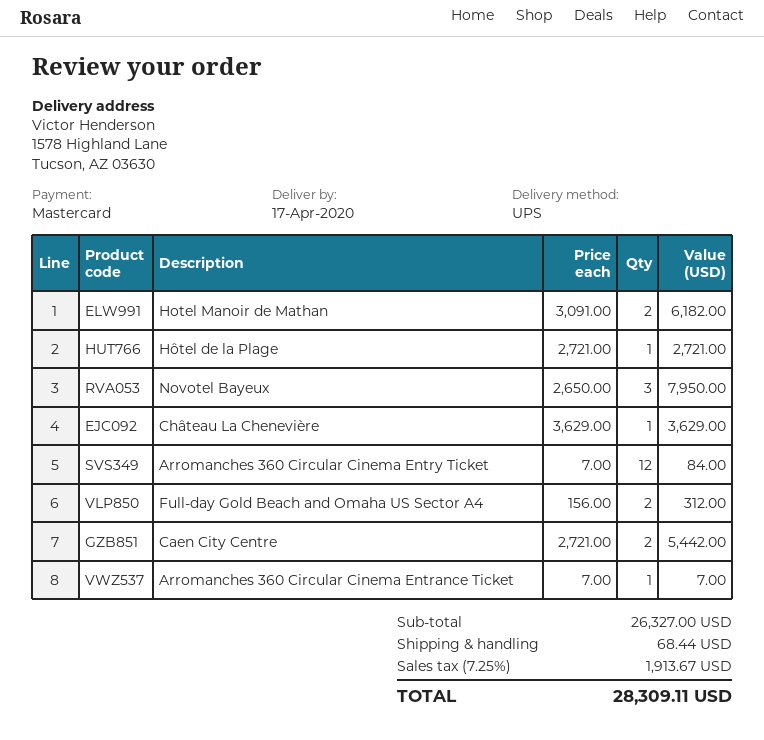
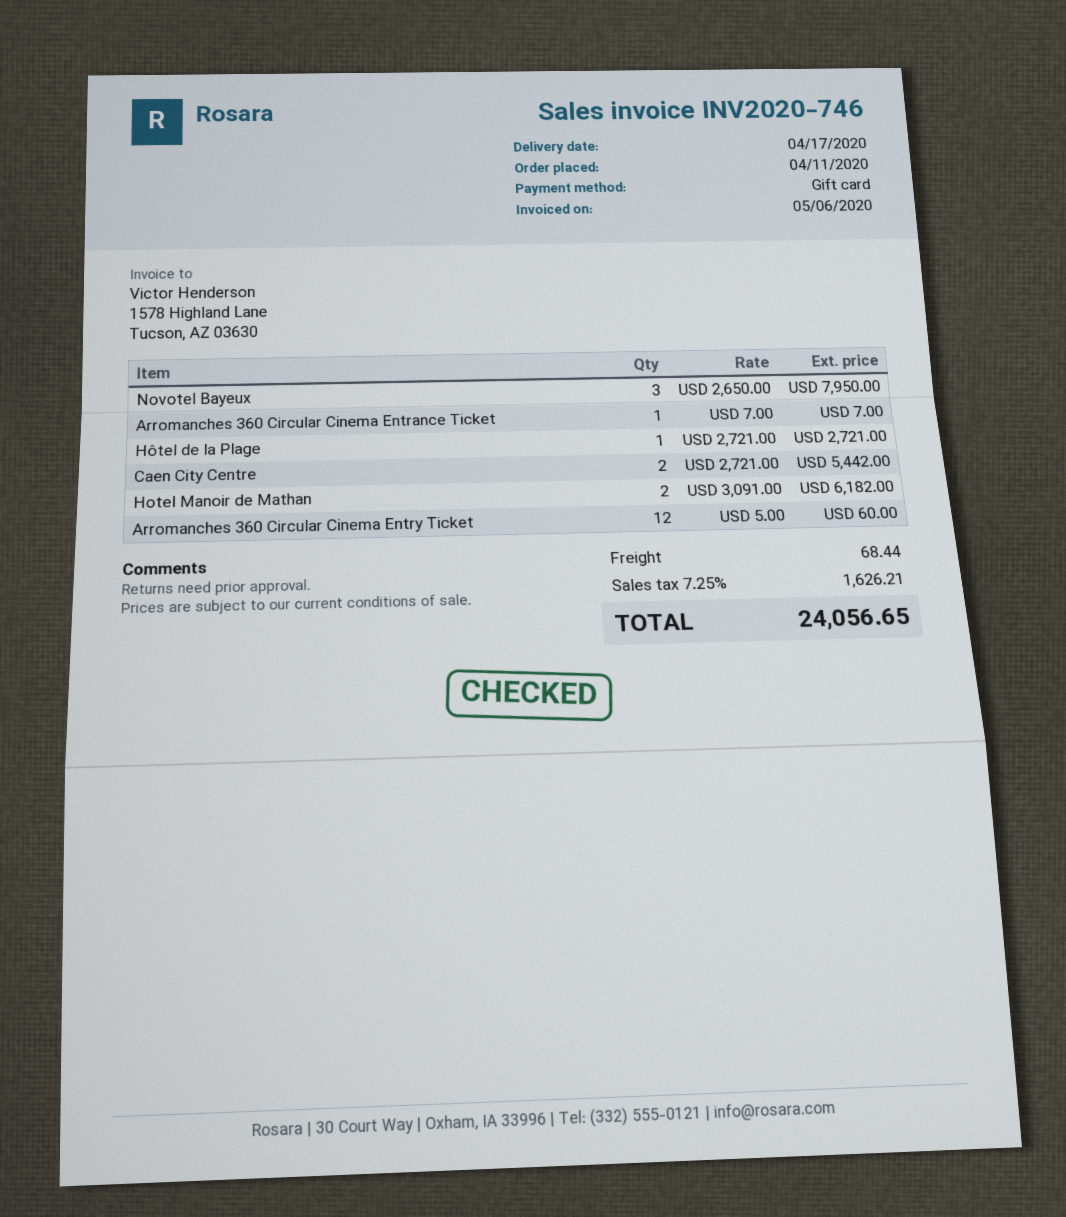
payment method: Mastercard -> gift card
Château La Chenevière: 1 x 3629.00 = 3629.00 -> none
Arromanches 360 Circular Cinema Entry Ticket: 12 x 7.00 = 84.00 -> 12 x 5.00 = 60.00
Full-day Gold Beach and Omaha US Sector A4: 2 x 156.00 = 312.00 -> none
tax: 7.25% = 1913.67 -> 7.25% = 1626.21
total: 28309.11 -> 24056.65

